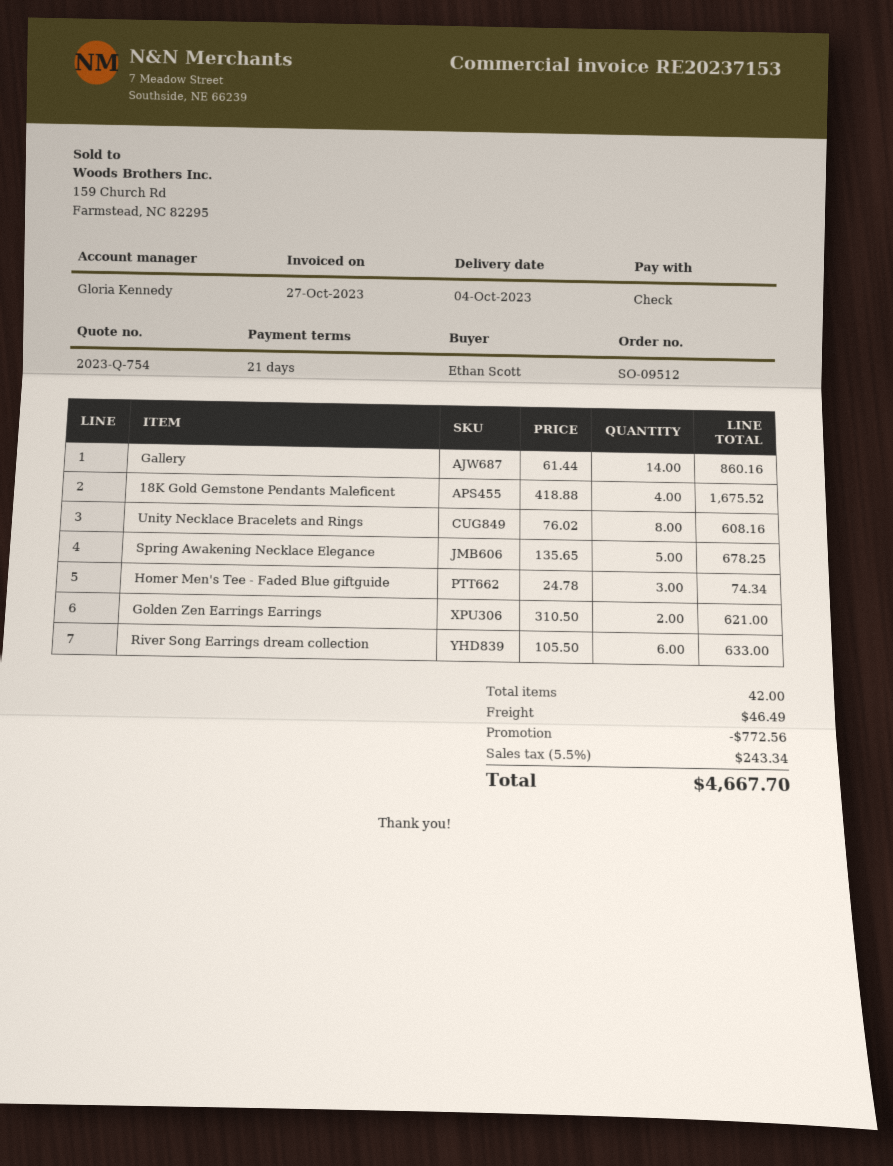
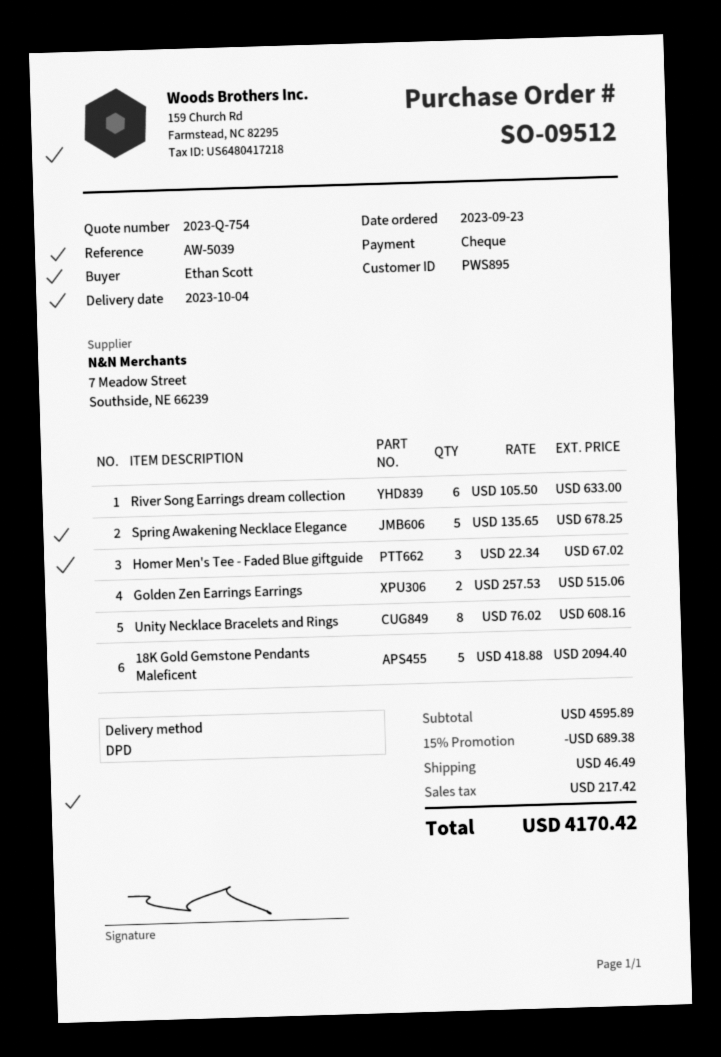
Gallery: 14 x 61.44 = 860.16 -> none
18K Gold Gemstone Pendants Maleficent: 4 x 418.88 = 1675.52 -> 5 x 418.88 = 2094.40
Homer Men's Tee - Faded Blue giftguide: 3 x 24.78 = 74.34 -> 3 x 22.34 = 67.02
Golden Zen Earrings Earrings: 2 x 310.50 = 621.00 -> 2 x 257.53 = 515.06
discount: 772.56 -> 689.38
tax: 243.34 -> 217.42
total: 4667.70 -> 4170.42

